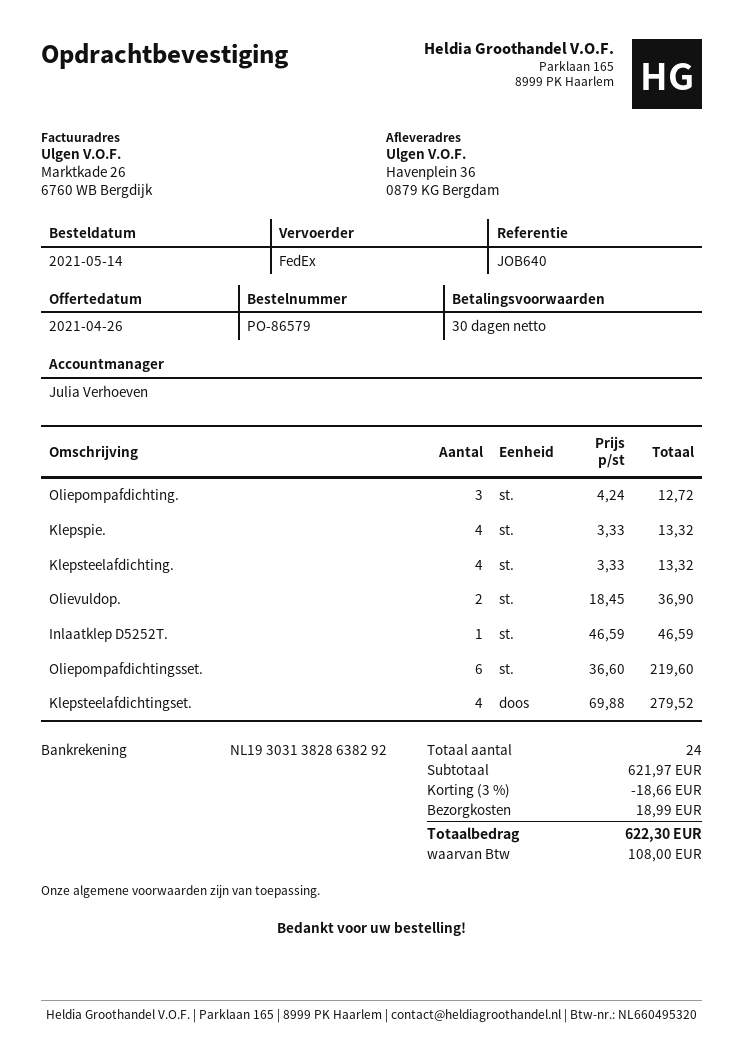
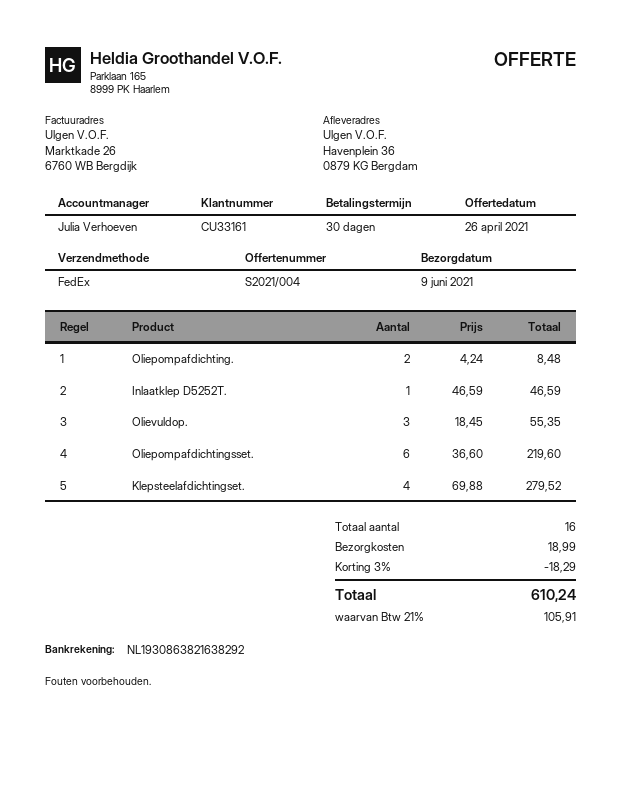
bank account: NL1930313828638292 -> NL1930863821638292
Oliepompafdichting.: 3 x 4.24 = 12.72 -> 2 x 4.24 = 8.48
Klepspie.: 4 x 3.33 = 13.32 -> none
Klepsteelafdichting.: 4 x 3.33 = 13.32 -> none
Olievuldop.: 2 x 18.45 = 36.90 -> 3 x 18.45 = 55.35
total quantity: 24 -> 16
discount: 3% = 18.66 -> 3% = 18.29
tax: 108.00 -> 105.91
total: 622.30 -> 610.24

